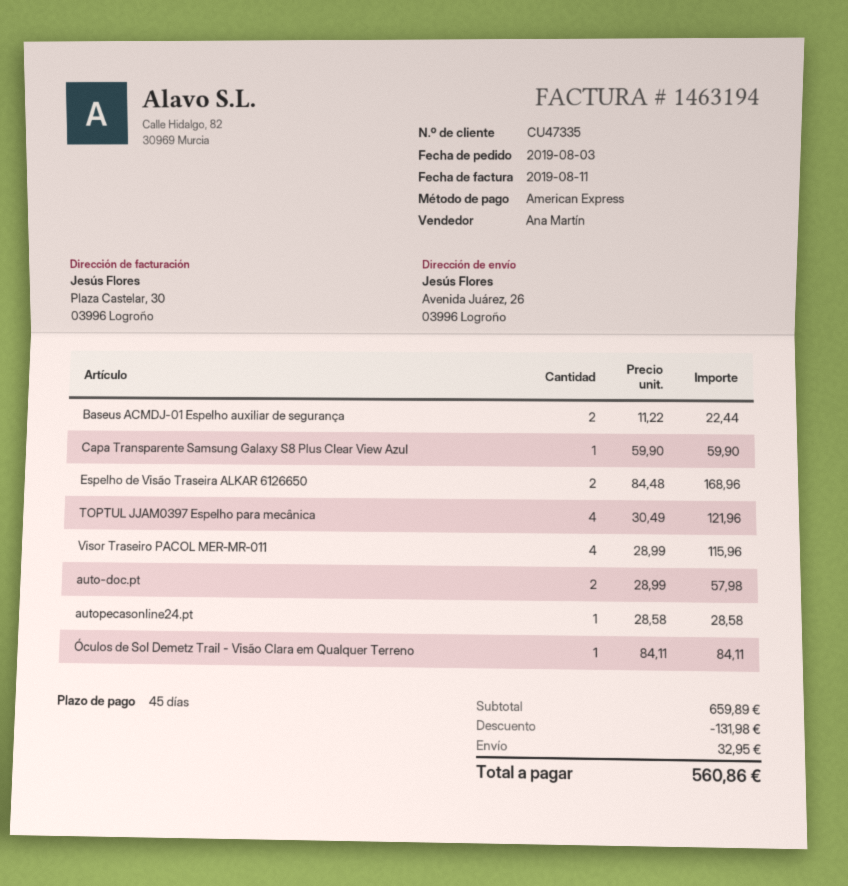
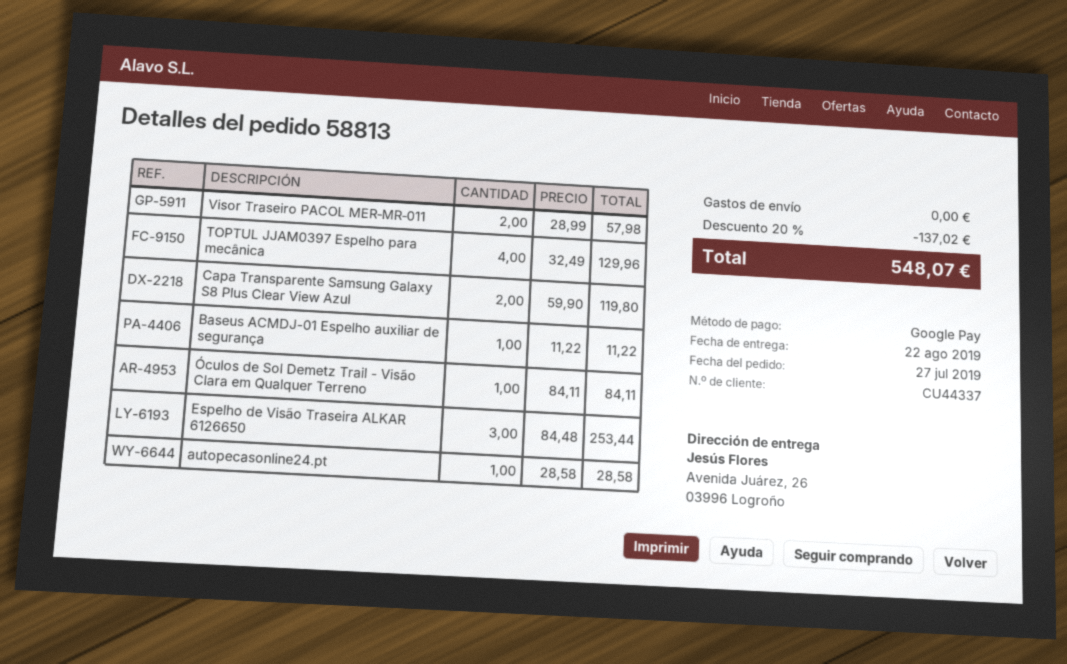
order date: 2019-08-03 -> 2019-07-27
customer number: CU47335 -> CU44337
payment method: American Express -> Google Pay
Baseus ACMDJ-01 Espelho auxiliar de segurança: 2 x 11.22 = 22.44 -> 1 x 11.22 = 11.22
Capa Transparente Samsung Galaxy S8 Plus Clear View Azul: 1 x 59.90 = 59.90 -> 2 x 59.90 = 119.80
Espelho de Visão Traseira ALKAR 6126650: 2 x 84.48 = 168.96 -> 3 x 84.48 = 253.44
TOPTUL JJAM0397 Espelho para mecânica: 4 x 30.49 = 121.96 -> 4 x 32.49 = 129.96
Visor Traseiro PACOL MER‑MR‑011: 4 x 28.99 = 115.96 -> 2 x 28.99 = 57.98
auto-doc.pt: 2 x 28.99 = 57.98 -> none
discount: 131.98 -> 137.02
shipping: 32.95 -> 0.00
total: 560.86 -> 548.07

